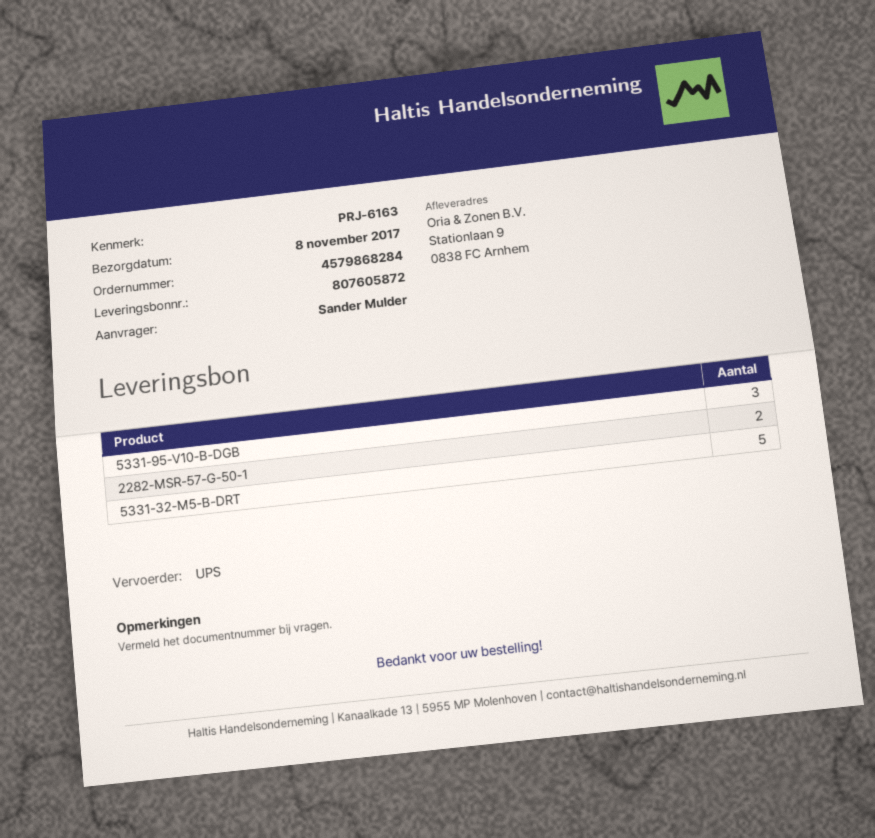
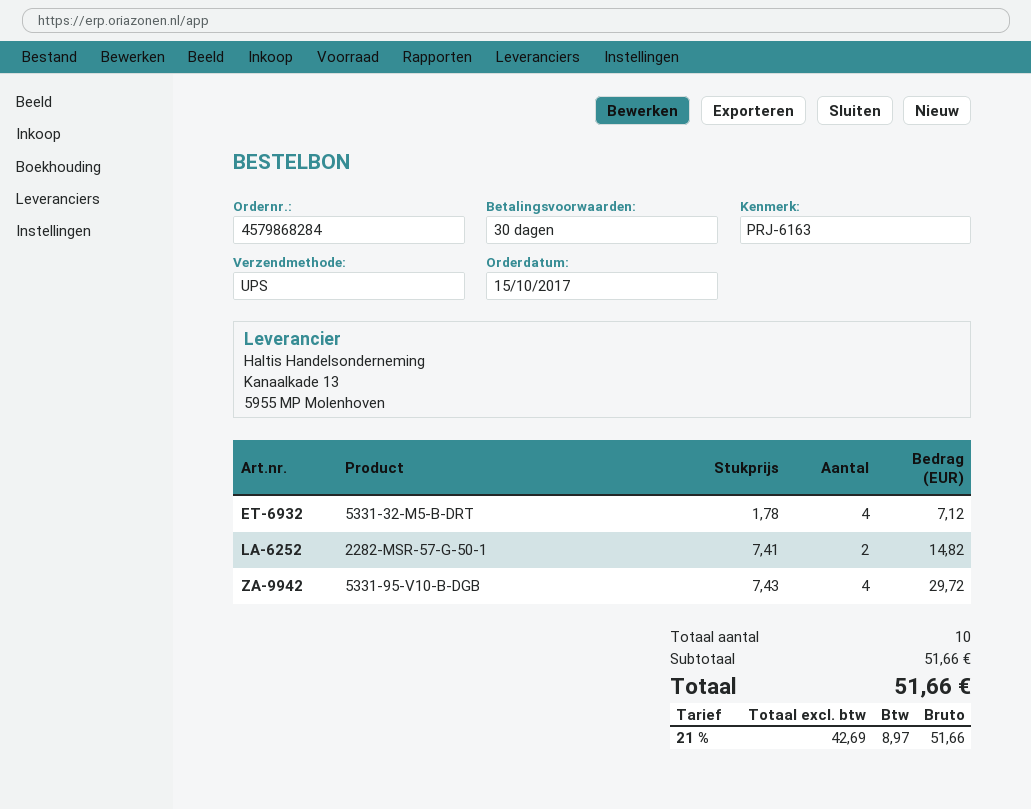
5331-95-V10-B-DGB: 3 -> 4
5331-32-M5-B-DRT: 5 -> 4

